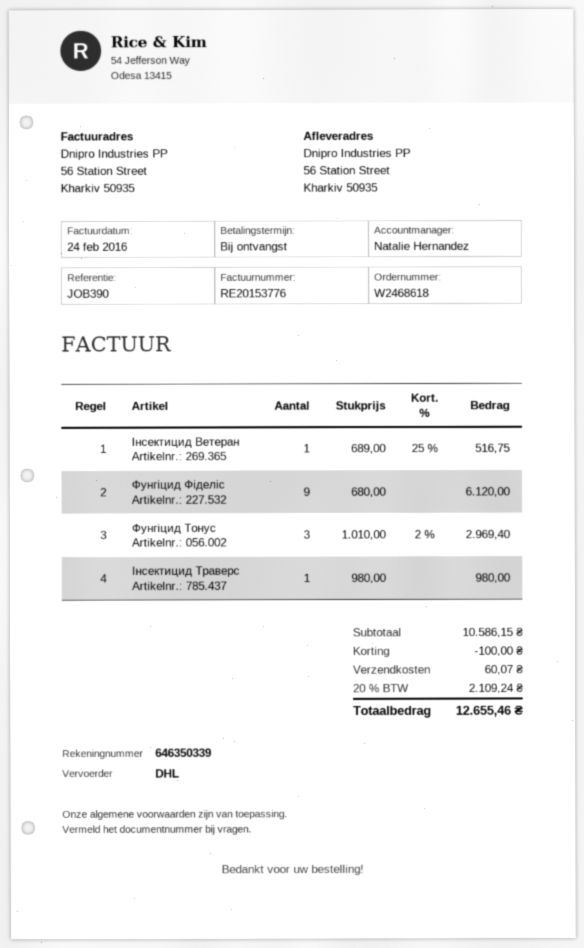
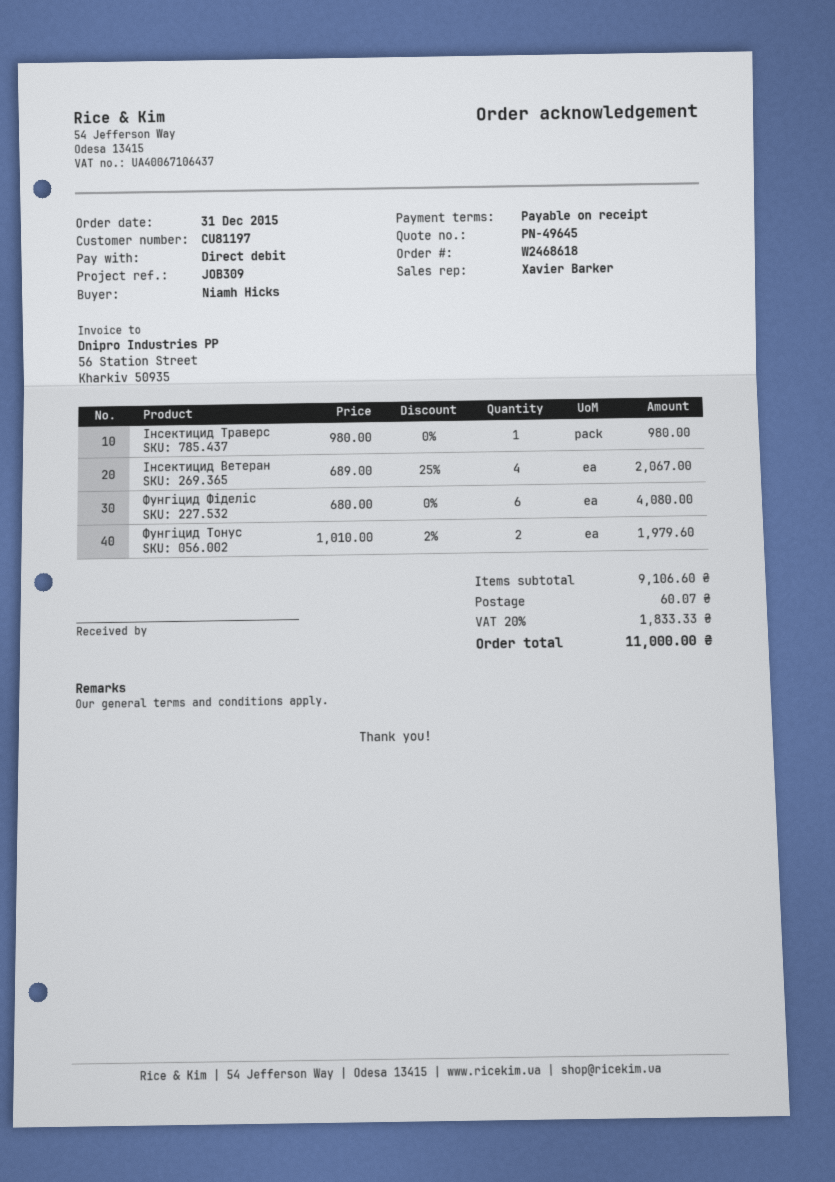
reference: JOB390 -> JOB309
sales rep: Natalie Hernandez -> Xavier Barker
Інсектицид Ветеран: 1 x 689.00 - 25% = 516.75 -> 4 x 689.00 - 25% = 2067.00
Фунгіцид Фіделіс: 9 x 680.00 = 6120.00 -> 6 x 680.00 = 4080.00
Фунгіцид Тонус: 3 x 1010.00 - 2% = 2969.40 -> 2 x 1010.00 - 2% = 1979.60
subtotal: 10586.15 -> 9106.60
discount: 100.00 -> none
tax: 20% = 2109.24 -> 20% = 1833.33
total: 12655.46 -> 11000.00

